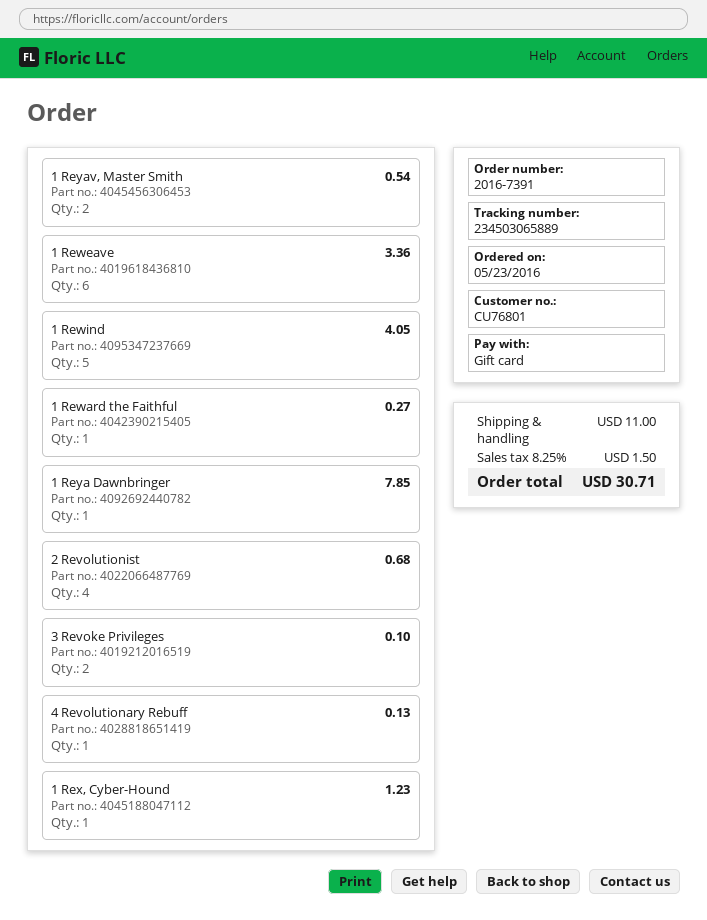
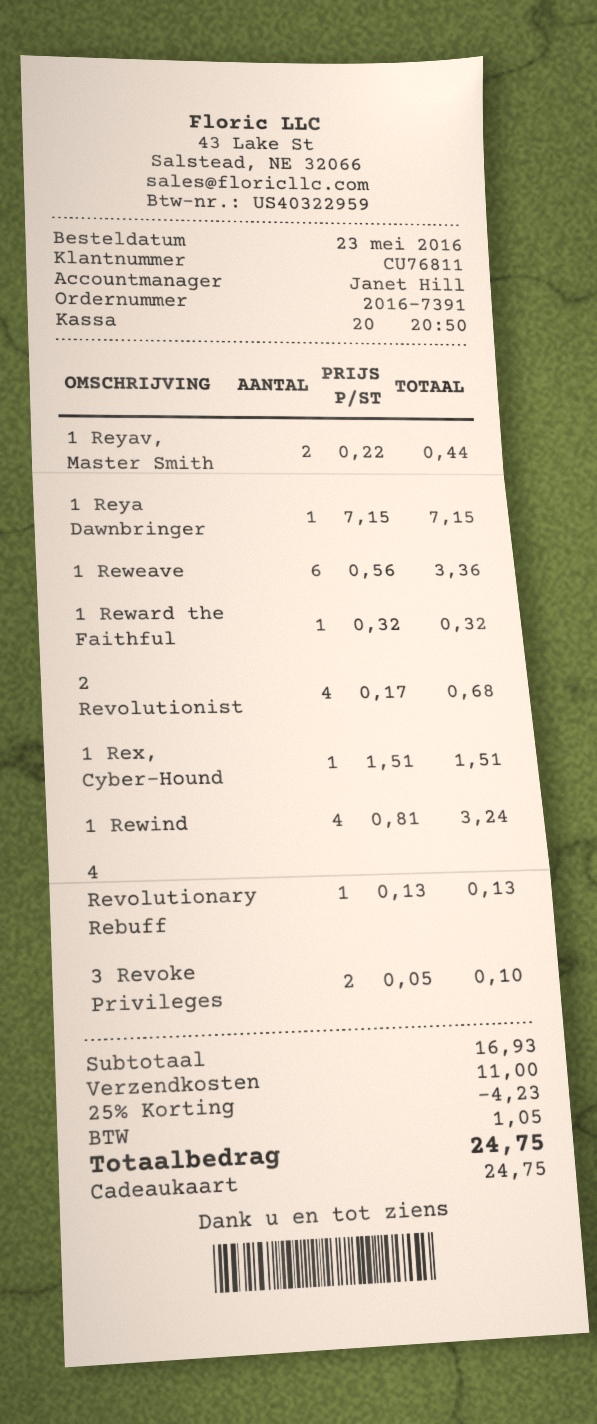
customer number: CU76801 -> CU76811
1 Reyav, Master Smith: 2 for 0.54 -> 2 for 0.44
1 Rewind: 5 for 4.05 -> 4 for 3.24
1 Reward the Faithful: 1 for 0.27 -> 1 for 0.32
1 Reya Dawnbringer: 1 for 7.85 -> 1 for 7.15
1 Rex, Cyber-Hound: 1 for 1.23 -> 1 for 1.51
discount: none -> 25% = 4.23
tax: 1.50 -> 1.05
total: 30.71 -> 24.75

